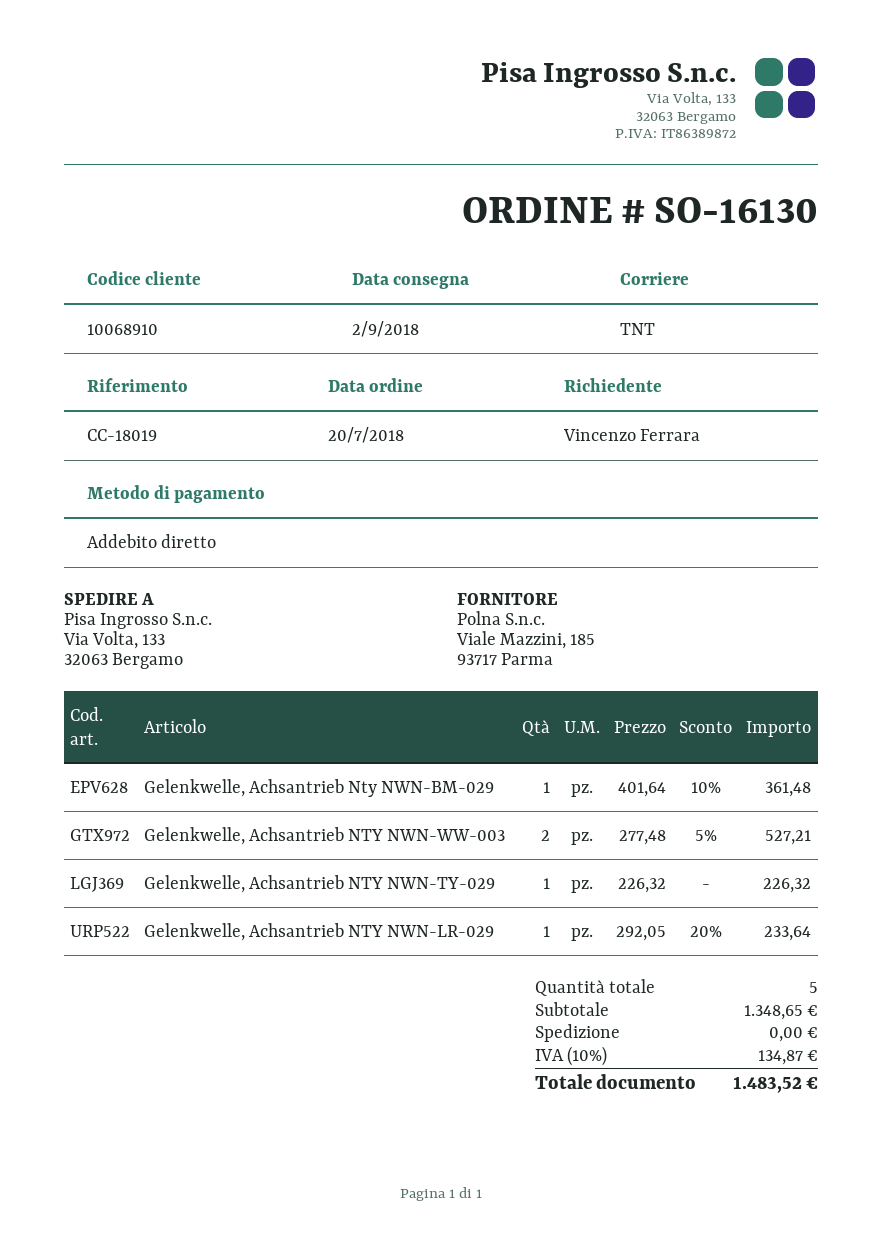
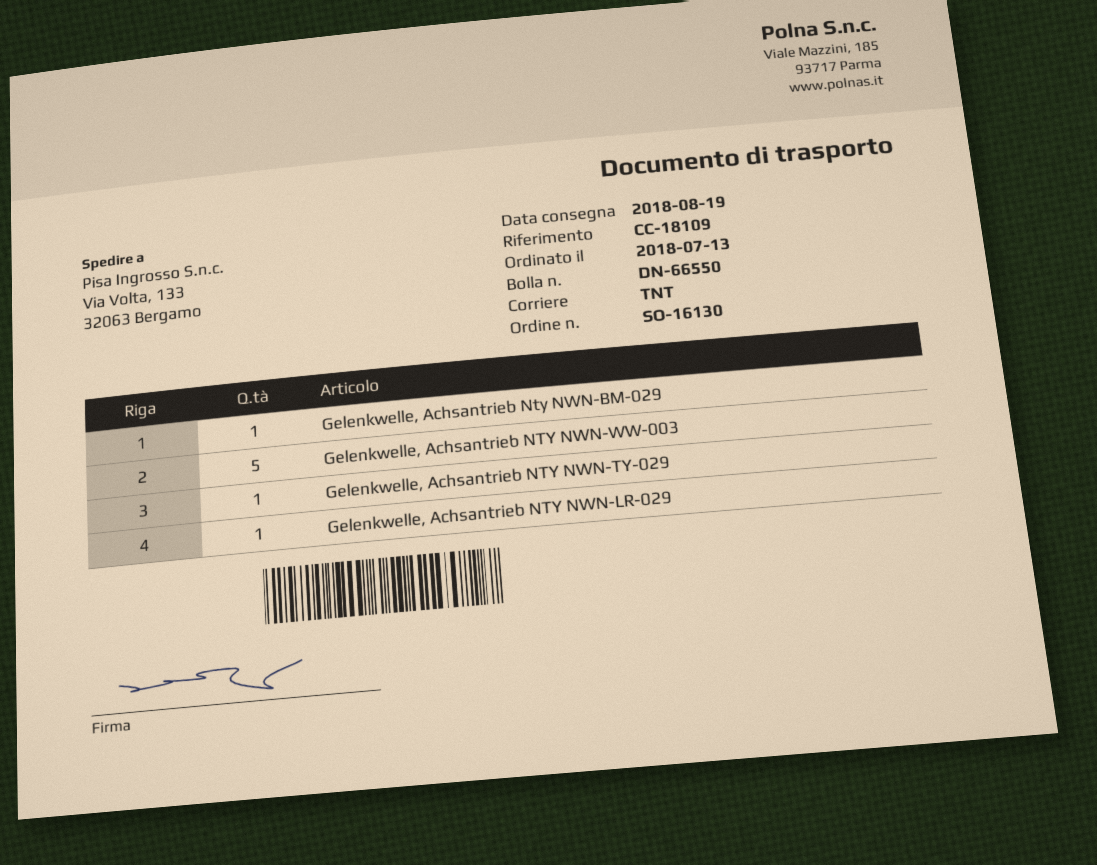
order date: 2018-07-20 -> 2018-07-13
delivery date: 2018-09-02 -> 2018-08-19
reference: CC-18019 -> CC-18109
Gelenkwelle, Achsantrieb NTY NWN-WW-003: 2 -> 5

